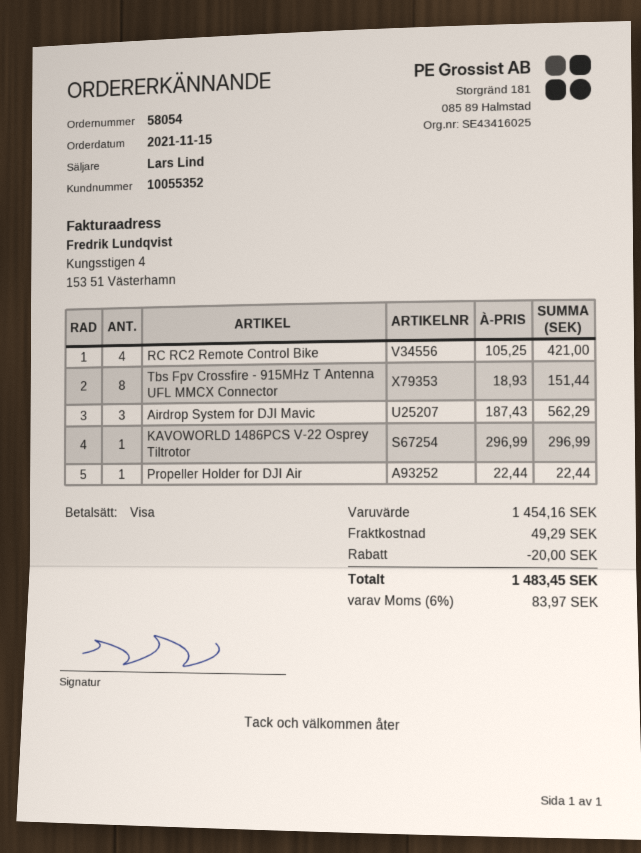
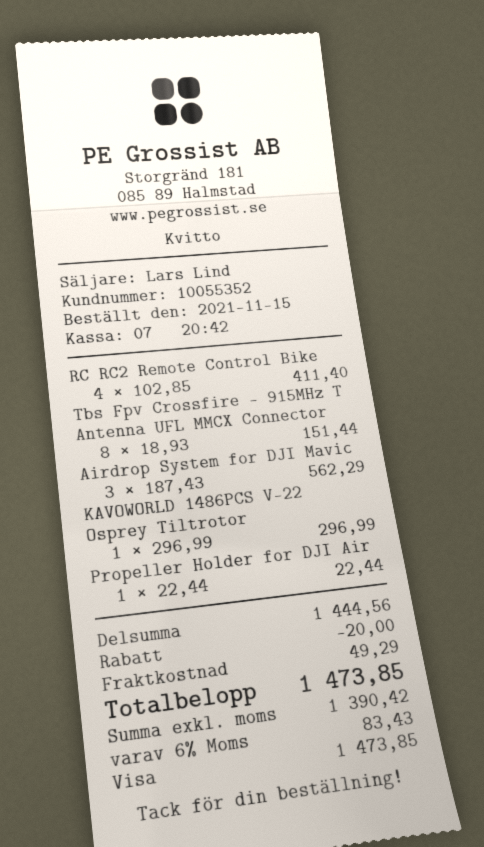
RC RC2 Remote Control Bike: 4 x 105.25 = 421.00 -> 4 x 102.85 = 411.40
subtotal: 1454.16 -> 1444.56
tax: 6% = 83.97 -> 6% = 83.43
total: 1483.45 -> 1473.85

